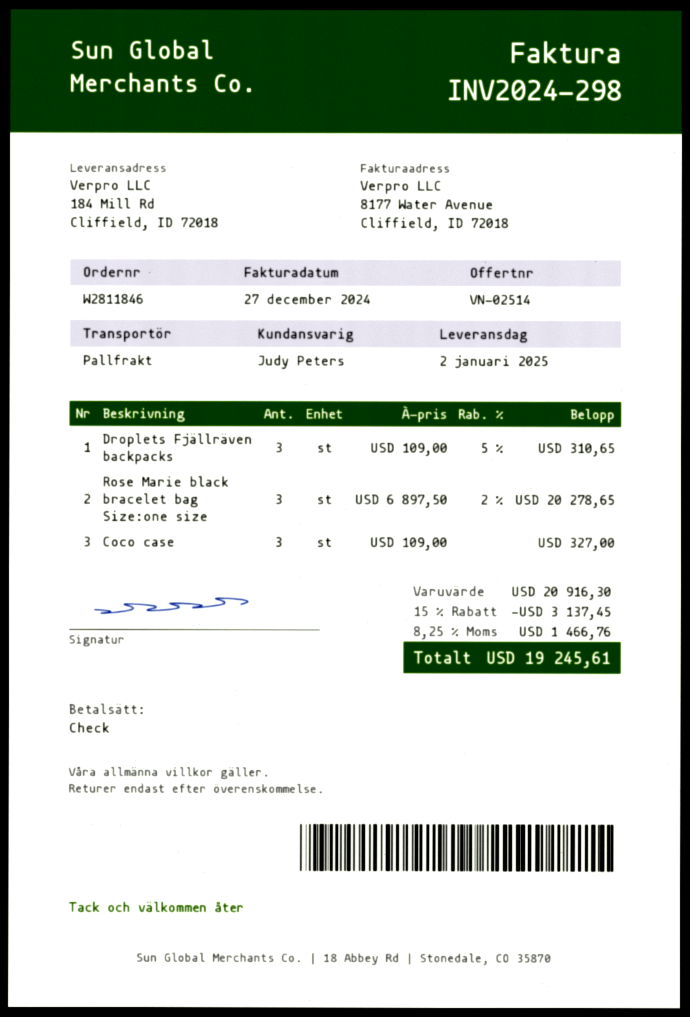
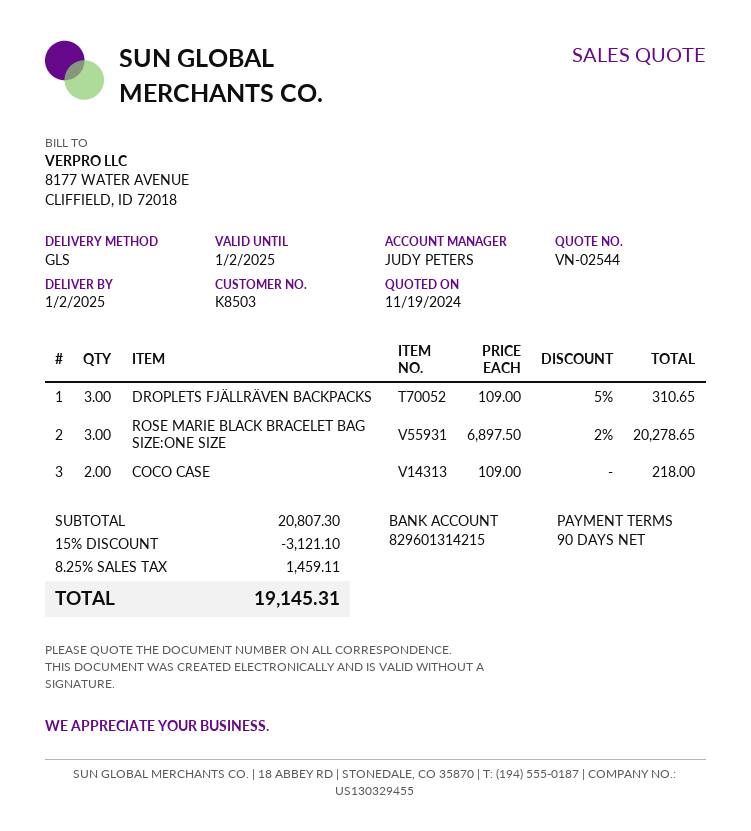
quote number: VN-02514 -> VN-02544
shipping method: pallet freight -> GLS
Coco case: 3 x 109.00 = 327.00 -> 2 x 109.00 = 218.00
subtotal: 20916.30 -> 20807.30
discount: 15% = 3137.45 -> 15% = 3121.10
tax: 8.25% = 1466.76 -> 8.25% = 1459.11
total: 19245.61 -> 19145.31

